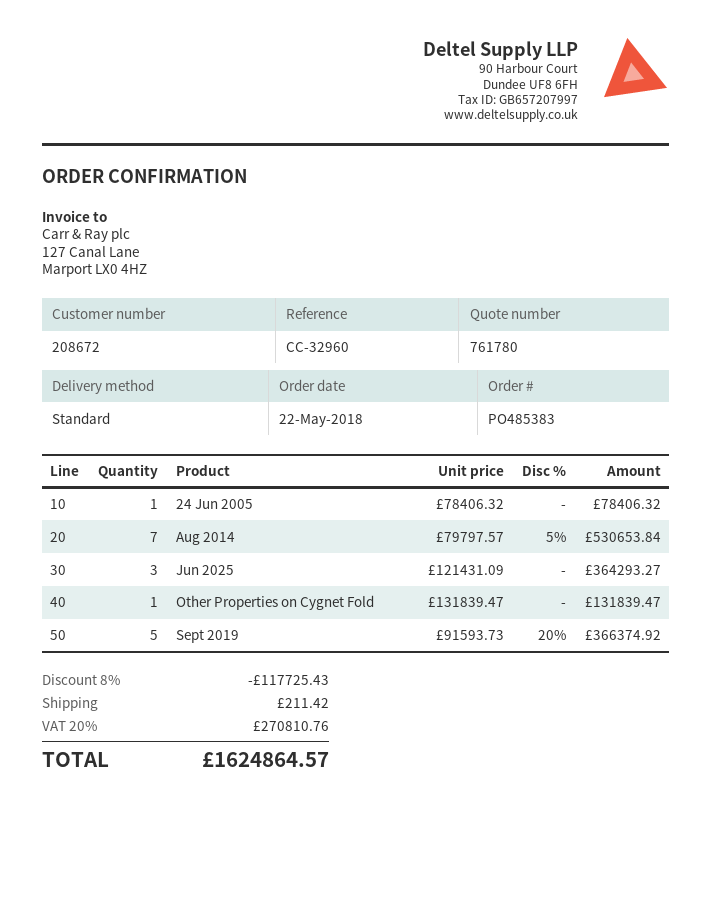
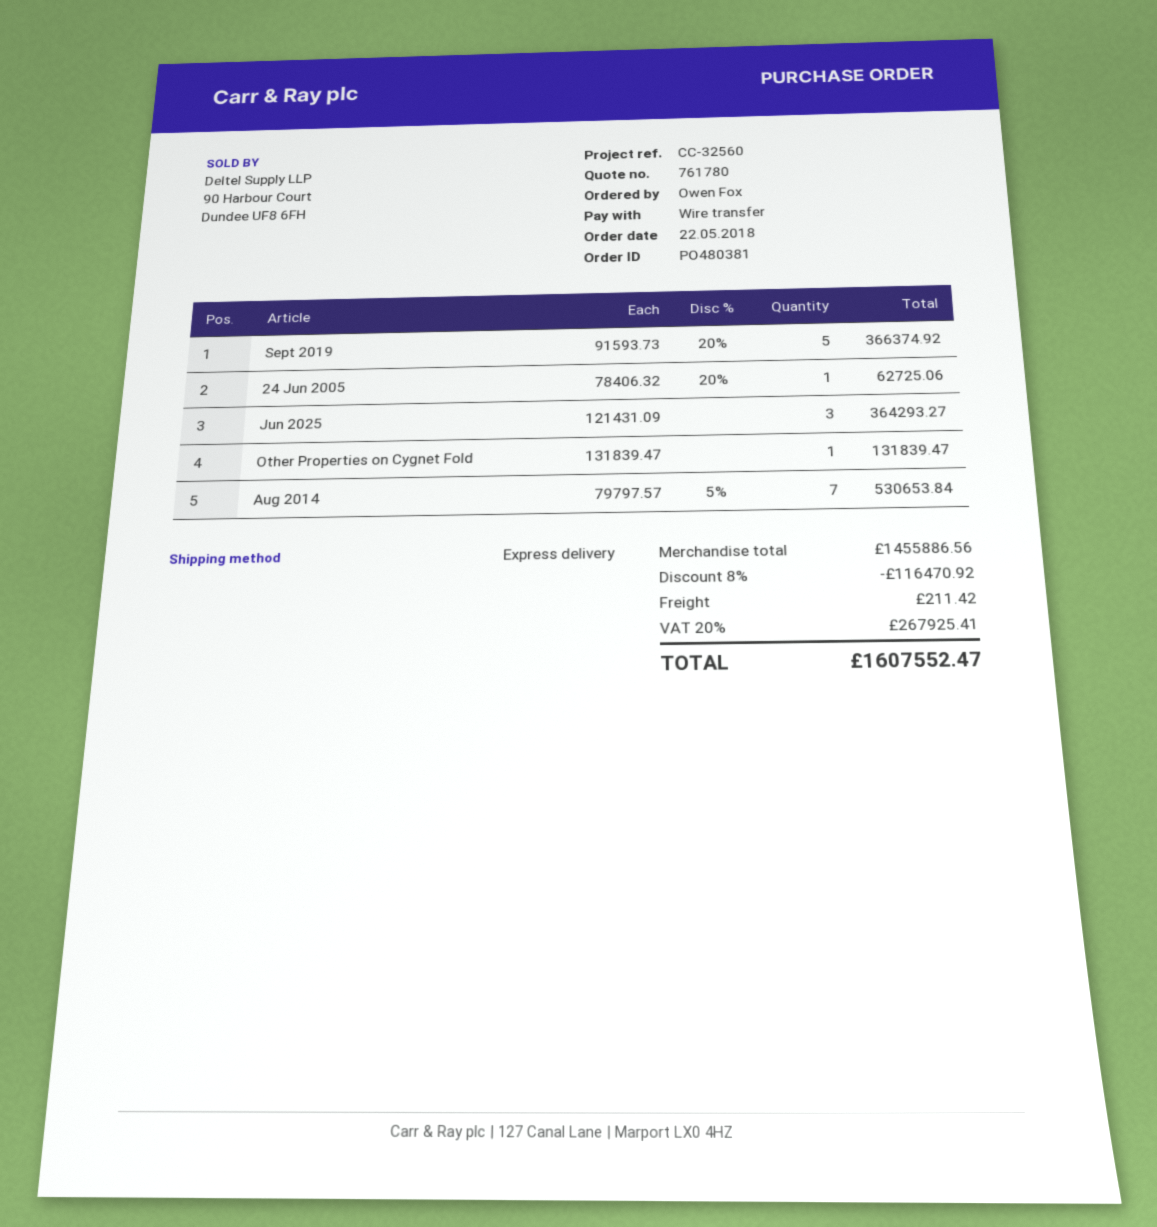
order number: PO485383 -> PO480381
reference: CC-32960 -> CC-32560
shipping method: standard -> express
24 Jun 2005: 1 x 78406.32 = 78406.32 -> 1 x 78406.32 - 20% = 62725.06
discount: 8% = 117725.43 -> 8% = 116470.92
tax: 20% = 270810.76 -> 20% = 267925.41
total: 1624864.57 -> 1607552.47

